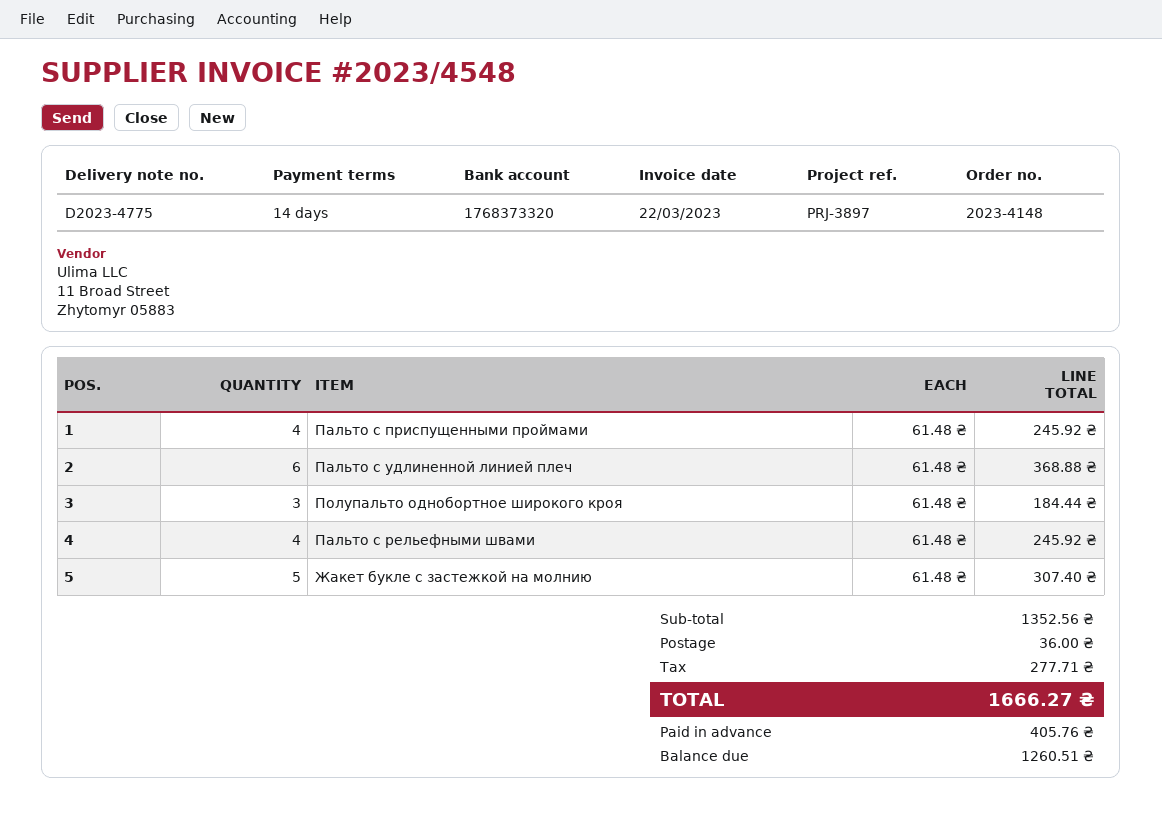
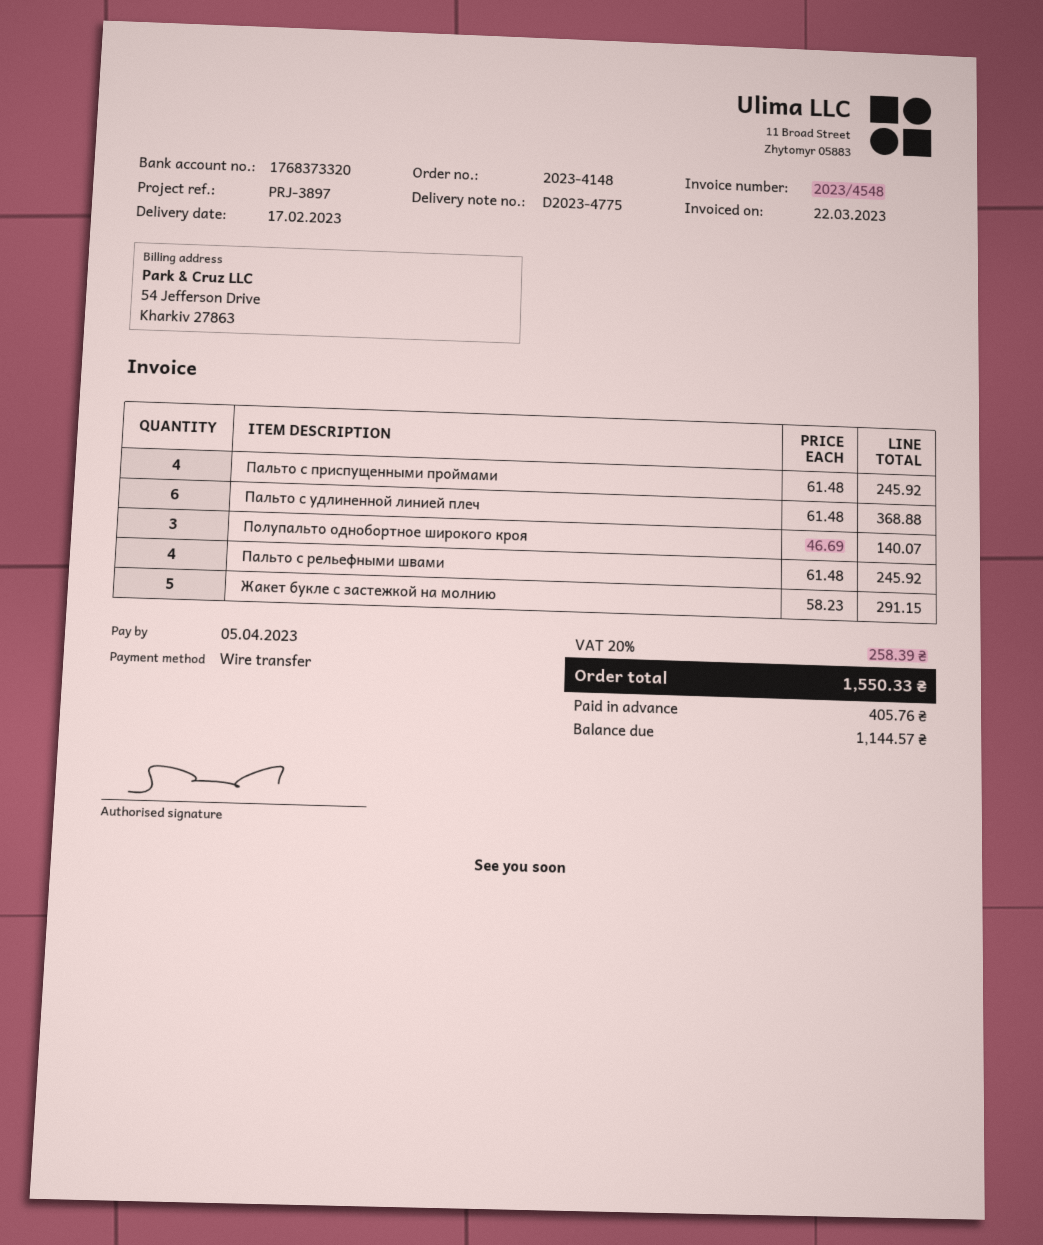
Полупальто однобортное широкого кроя: 3 x 61.48 = 184.44 -> 3 x 46.69 = 140.07
Жакет букле с застежкой на молнию: 5 x 61.48 = 307.40 -> 5 x 58.23 = 291.15
shipping: 36.00 -> none
tax: 277.71 -> 258.39
total: 1666.27 -> 1550.33
balance: 1260.51 -> 1144.57

